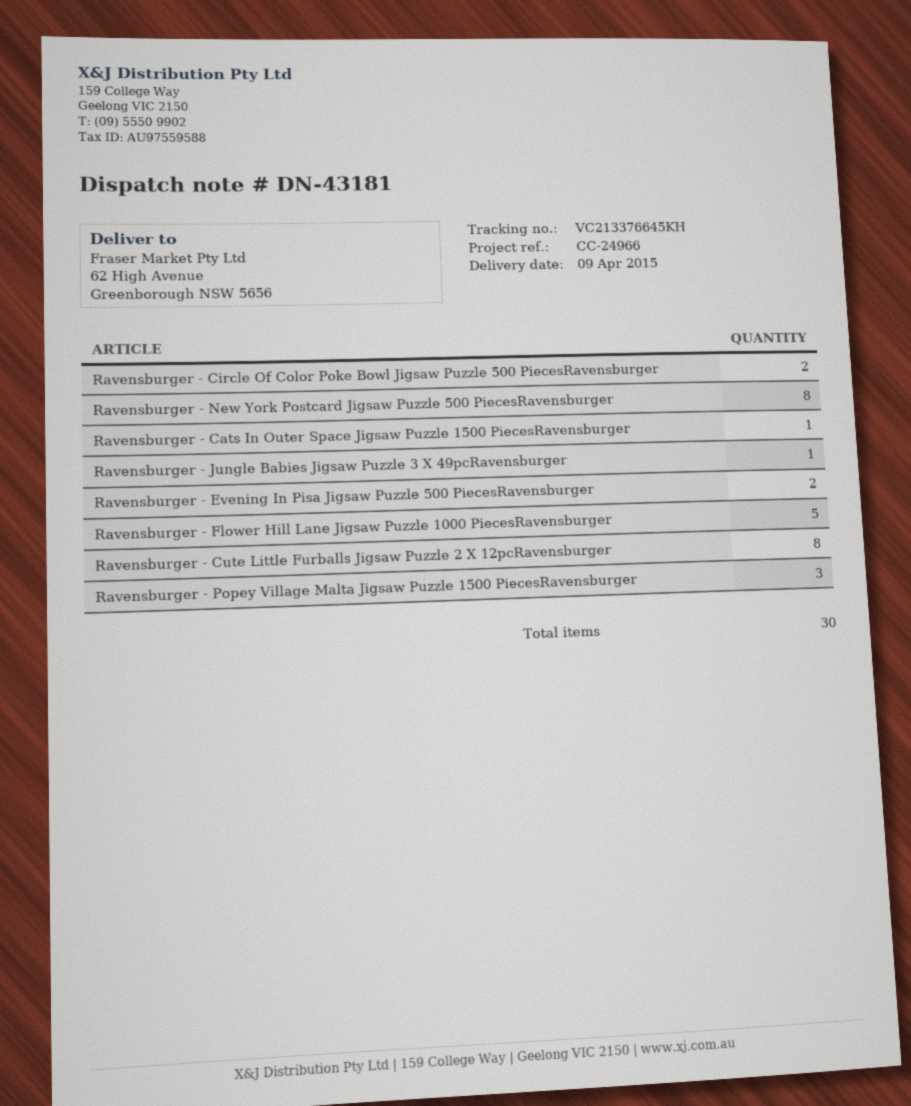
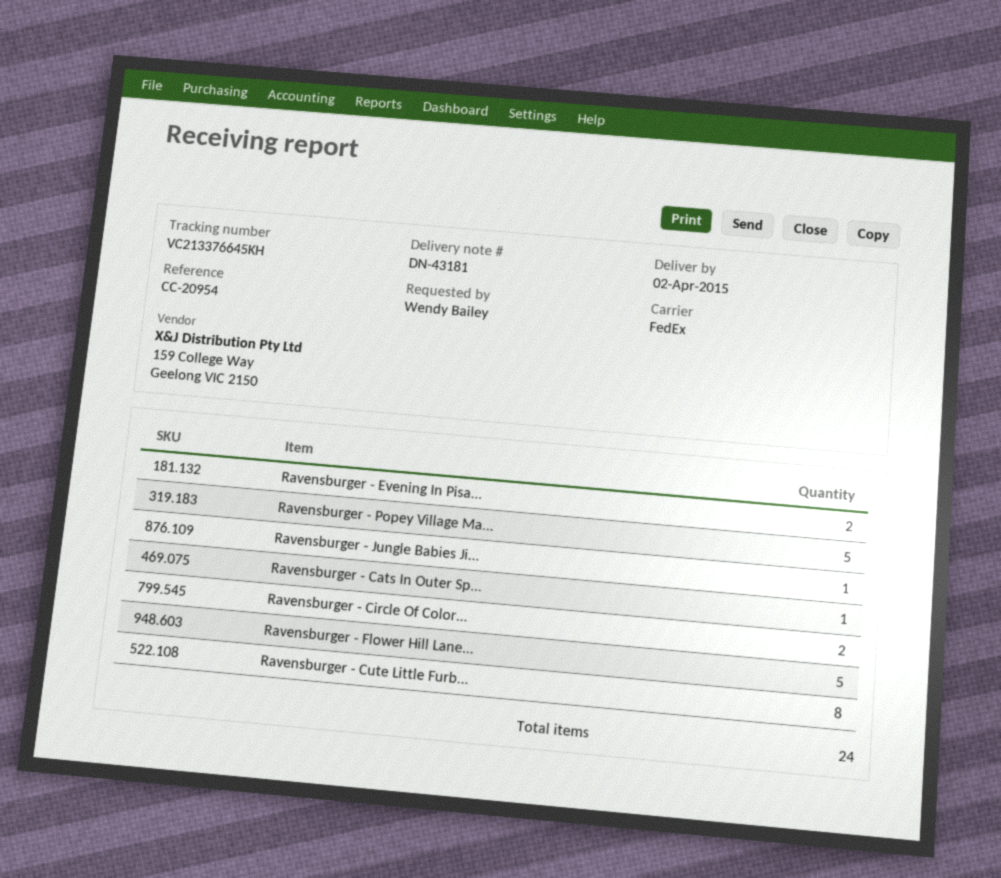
delivery date: 2015-04-09 -> 2015-04-02
reference: CC-24966 -> CC-20954
Ravensburger - New York Postcard Jigsaw Puzzle 500 PiecesRavensburger: 8 -> none
Ravensburger - Popey Village Malta Jigsaw Puzzle 1500 PiecesRavensburger: 3 -> 5
total quantity: 30 -> 24

